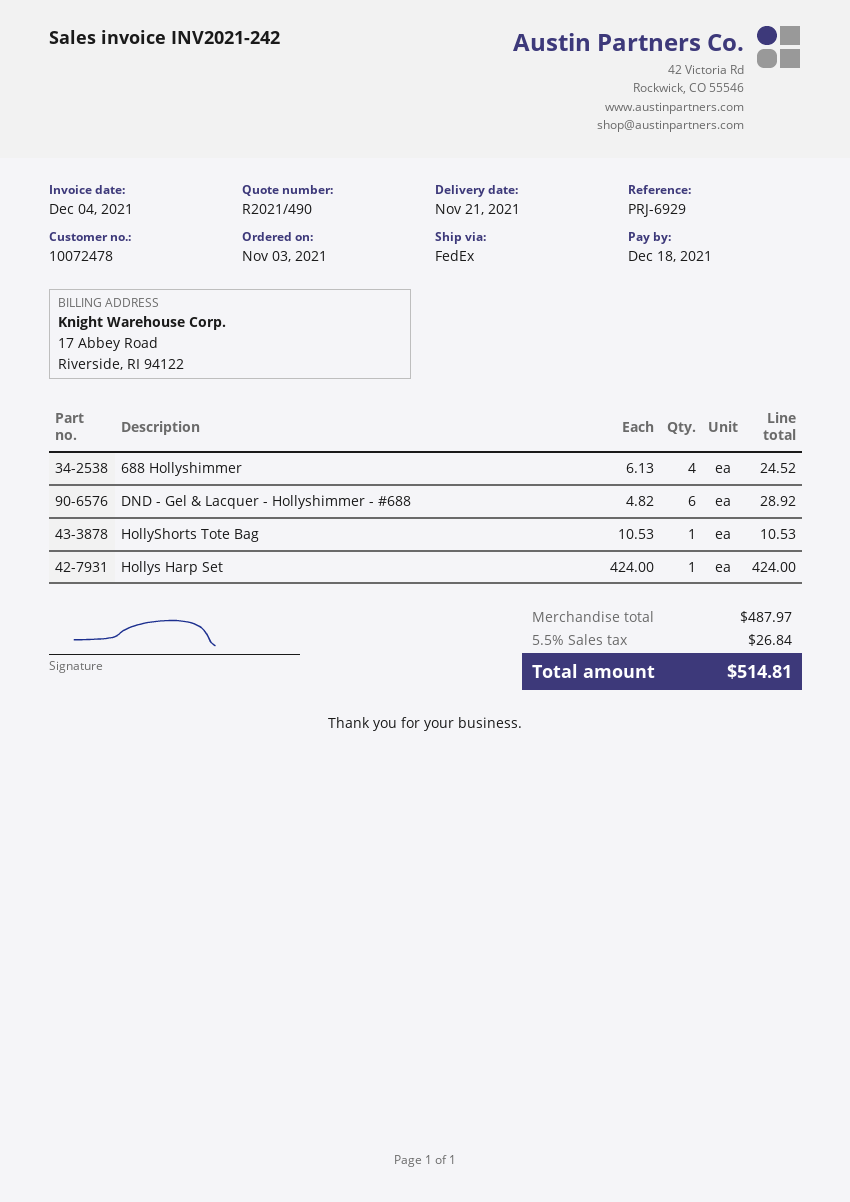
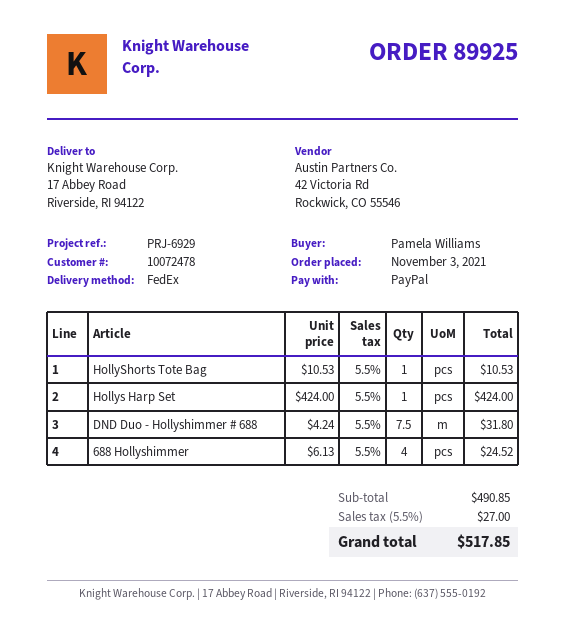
DND - Gel & Lacquer - Hollyshimmer - #688: 6 x 4.82 = 28.92 -> none
DND Duo - Hollyshimmer # 688: none -> 7.5 x 4.24 = 31.80
subtotal: 487.97 -> 490.85
tax: 5.5% = 26.84 -> 5.5% = 27.00
total: 514.81 -> 517.85

